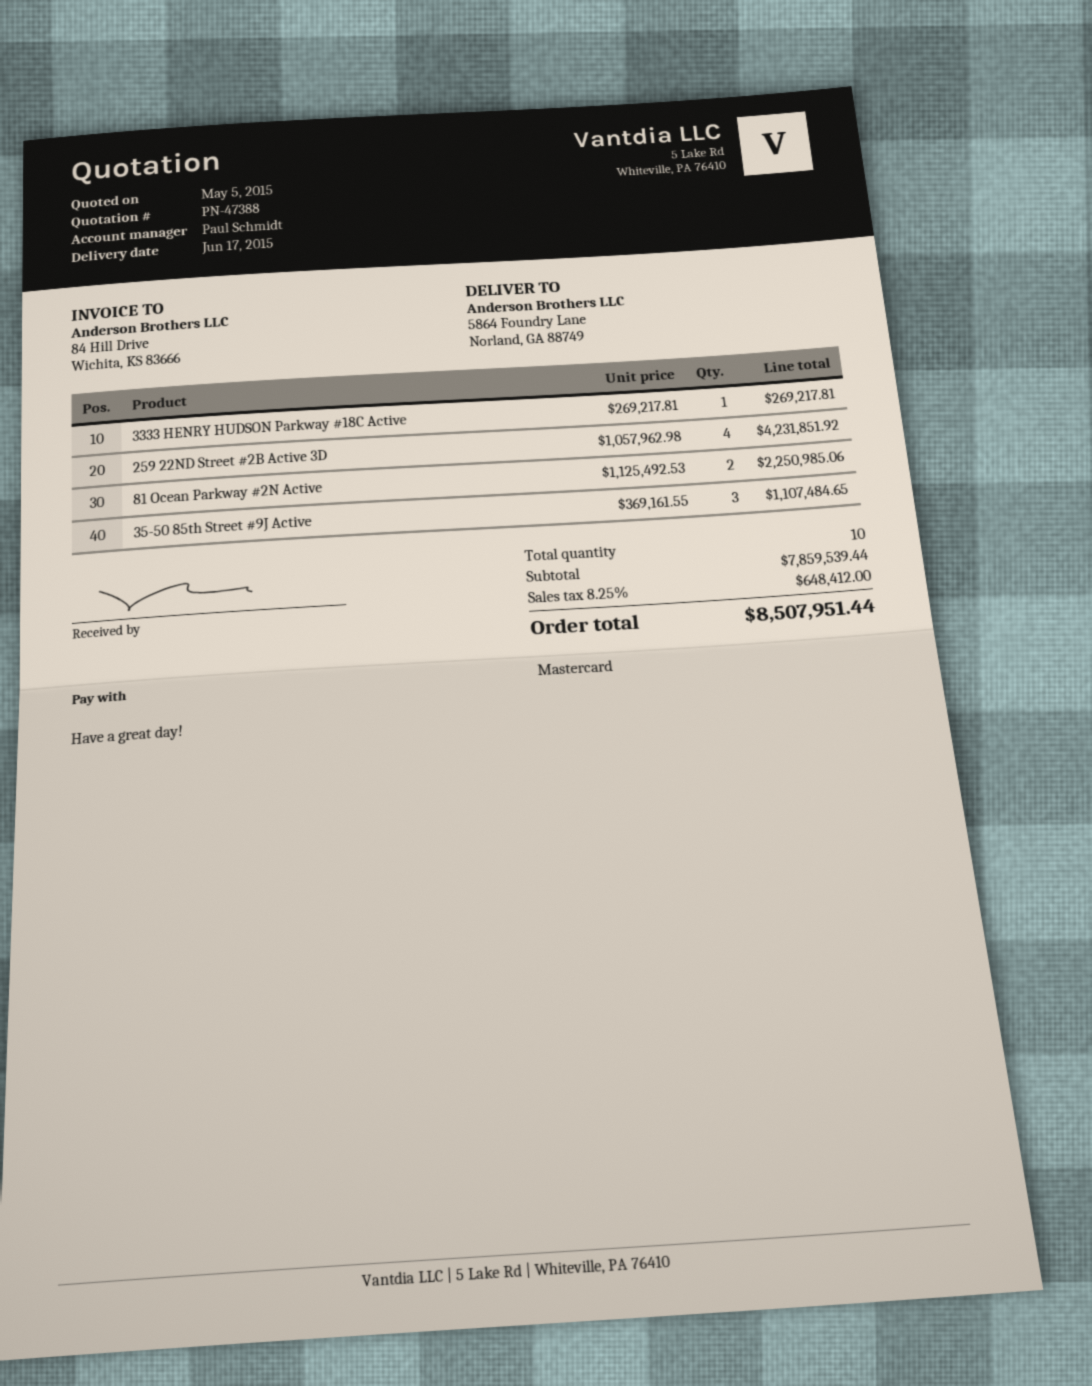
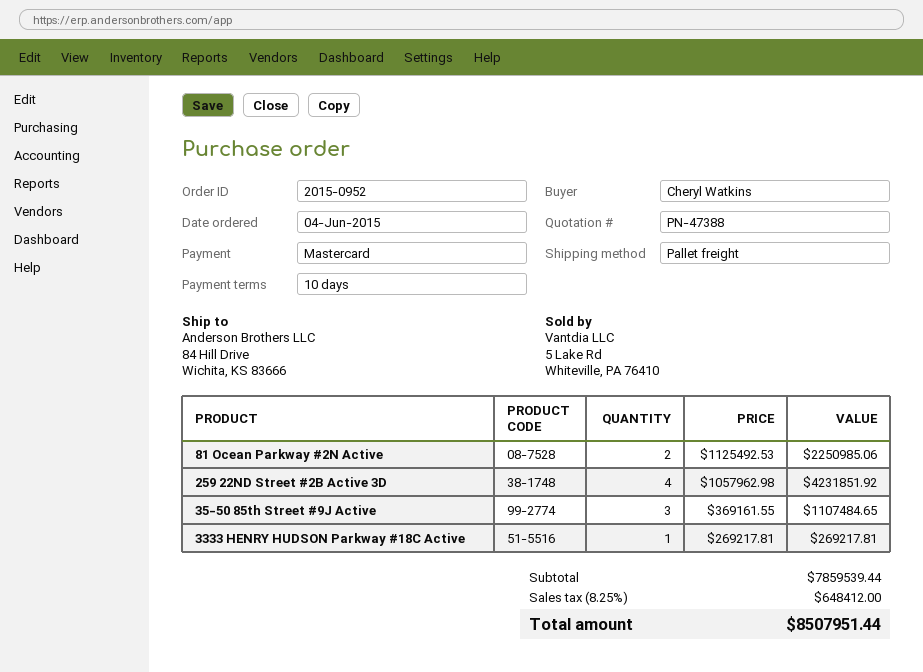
ship to: 5864 Foundry Lane, Norland, GA 88749 -> 84 Hill Drive, Wichita, KS 83666

